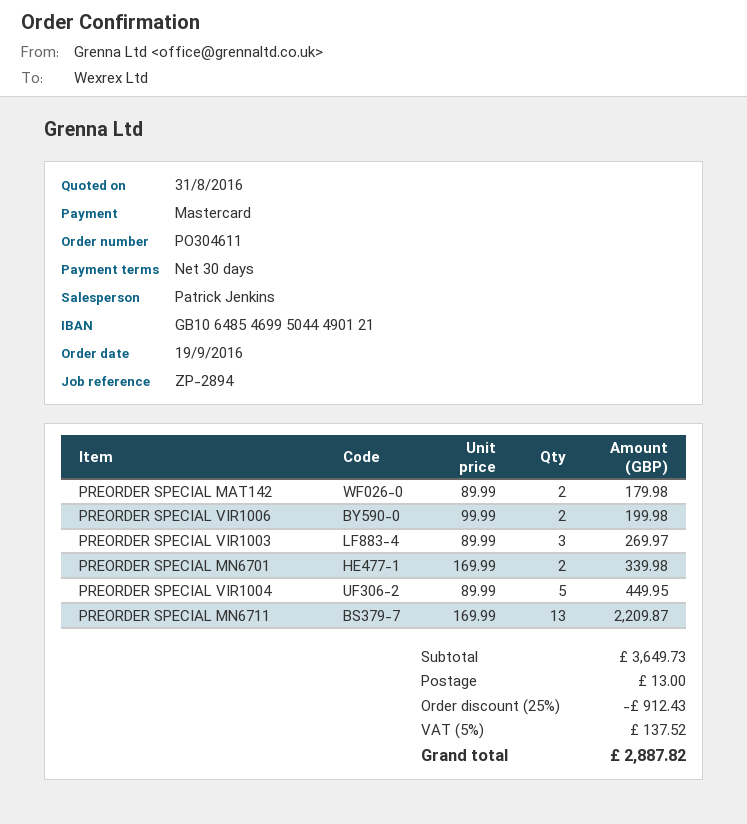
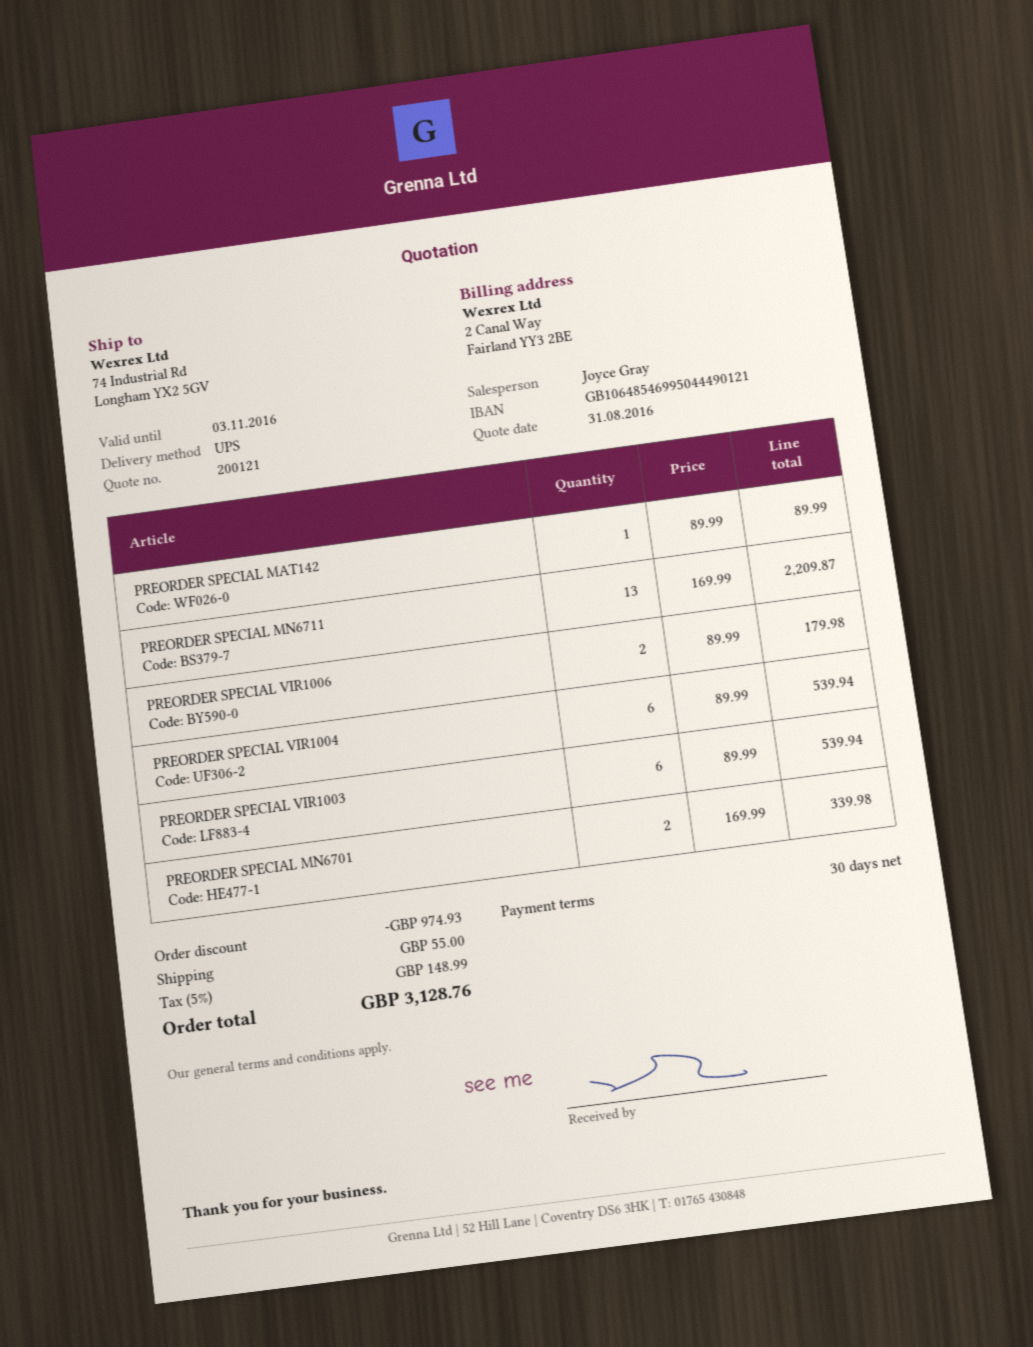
sales rep: Patrick Jenkins -> Joyce Gray
PREORDER SPECIAL MAT142: 2 x 89.99 = 179.98 -> 1 x 89.99 = 89.99
PREORDER SPECIAL VIR1006: 2 x 99.99 = 199.98 -> 2 x 89.99 = 179.98
PREORDER SPECIAL VIR1003: 3 x 89.99 = 269.97 -> 6 x 89.99 = 539.94
PREORDER SPECIAL VIR1004: 5 x 89.99 = 449.95 -> 6 x 89.99 = 539.94
discount: 912.43 -> 974.93
shipping: 13.00 -> 55.00
tax: 5% = 137.52 -> 5% = 148.99
total: 2887.82 -> 3128.76

